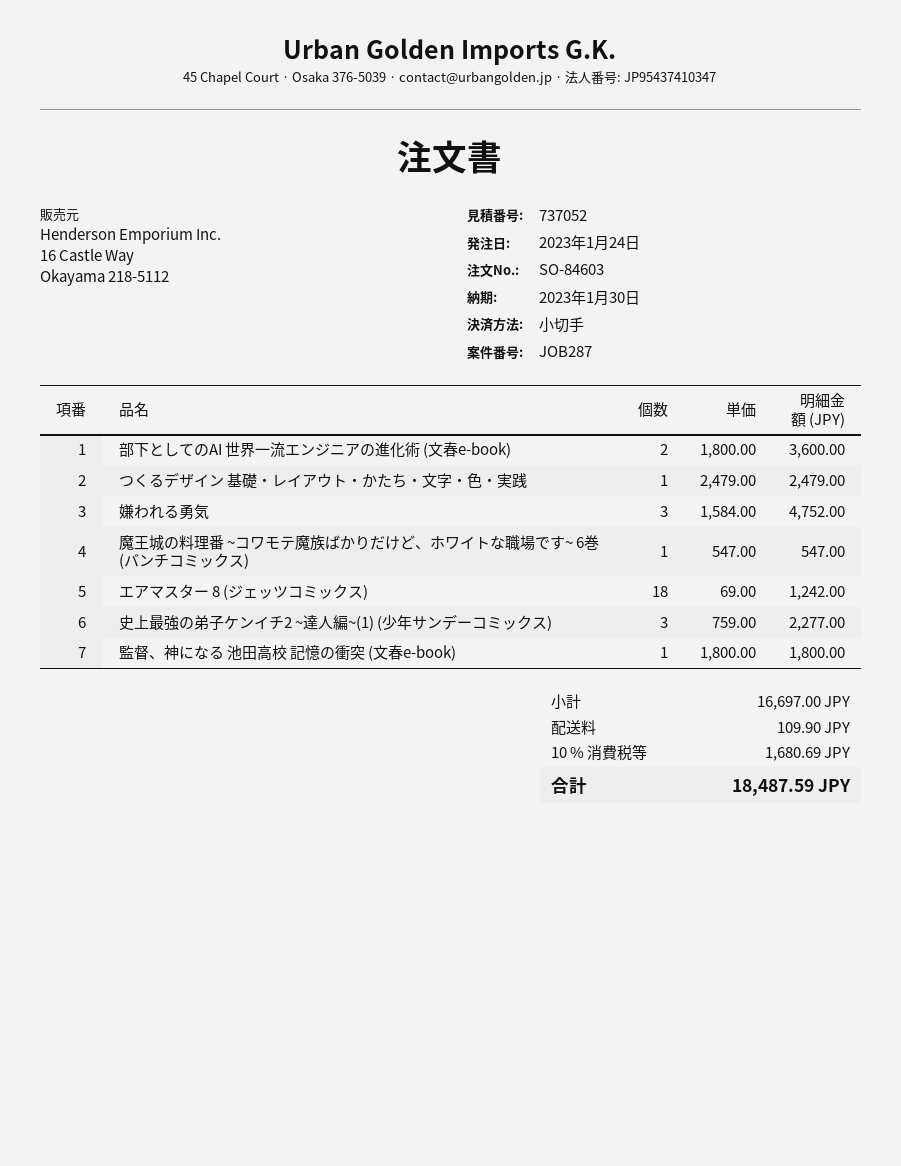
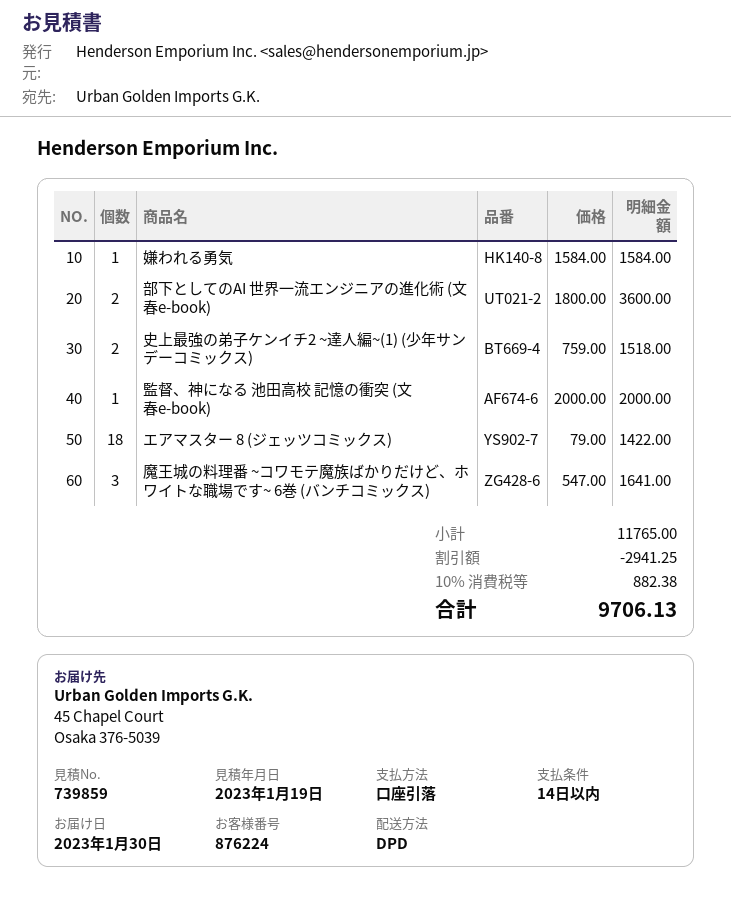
quote number: 737052 -> 739859
payment method: cheque -> direct debit
つくるデザイン 基礎・レイアウト・かたち・文字・色・実践: 1 x 2479.00 = 2479.00 -> none
嫌われる勇気: 3 x 1584.00 = 4752.00 -> 1 x 1584.00 = 1584.00
魔王城の料理番 ~コワモテ魔族ばかりだけど、ホワイトな職場です~ 6巻 (バンチコミックス): 1 x 547.00 = 547.00 -> 3 x 547.00 = 1641.00
エアマスター 8 (ジェッツコミックス): 18 x 69.00 = 1242.00 -> 18 x 79.00 = 1422.00
史上最強の弟子ケンイチ2 ~達人編~(1) (少年サンデーコミックス): 3 x 759.00 = 2277.00 -> 2 x 759.00 = 1518.00
監督、神になる 池田高校 記憶の衝突 (文春e-book): 1 x 1800.00 = 1800.00 -> 1 x 2000.00 = 2000.00
subtotal: 16697.00 -> 11765.00
discount: none -> 2941.25
shipping: 109.90 -> none
tax: 10% = 1680.69 -> 10% = 882.38
total: 18487.59 -> 9706.13

